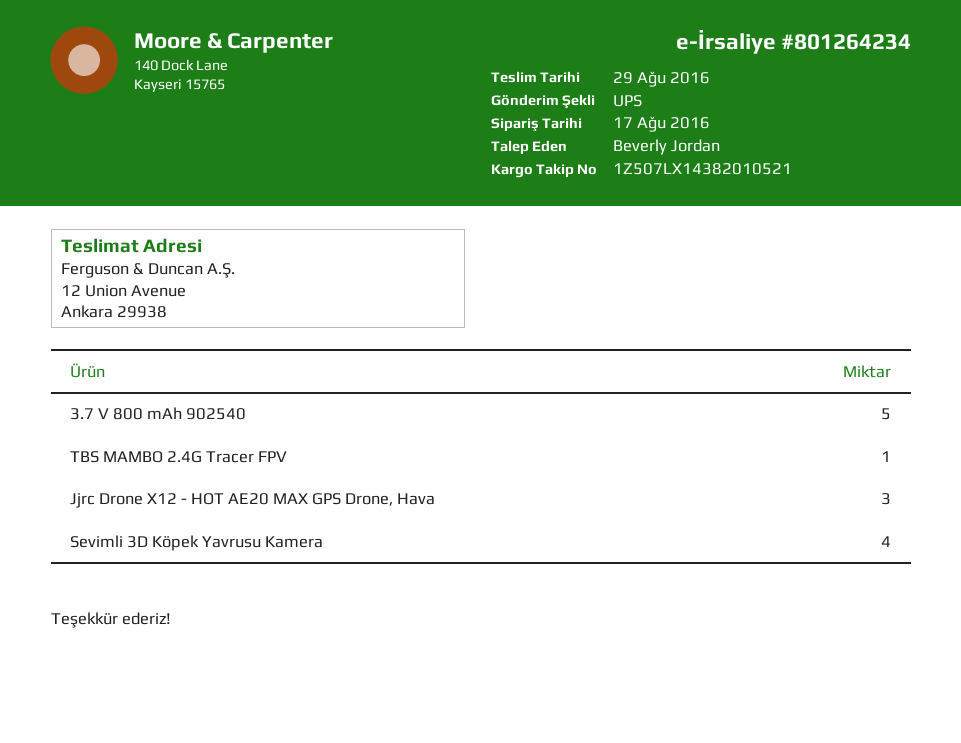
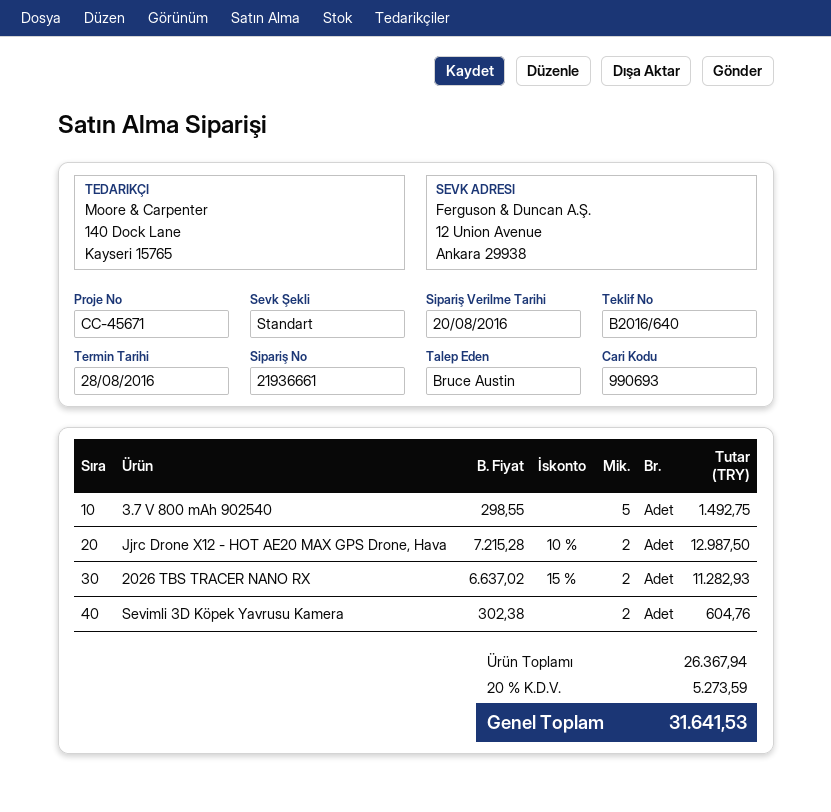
order date: 2016-08-17 -> 2016-08-20
delivery date: 2016-08-29 -> 2016-08-28
ordered by: Beverly Jordan -> Bruce Austin
shipping method: UPS -> standard
TBS MAMBO 2.4G Tracer FPV: 1 -> none
Jjrc Drone X12 - HOT AE20 MAX GPS Drone, Hava: 3 -> 2
Sevimli 3D Köpek Yavrusu Kamera: 4 -> 2
2026 TBS TRACER NANO RX: none -> 2

